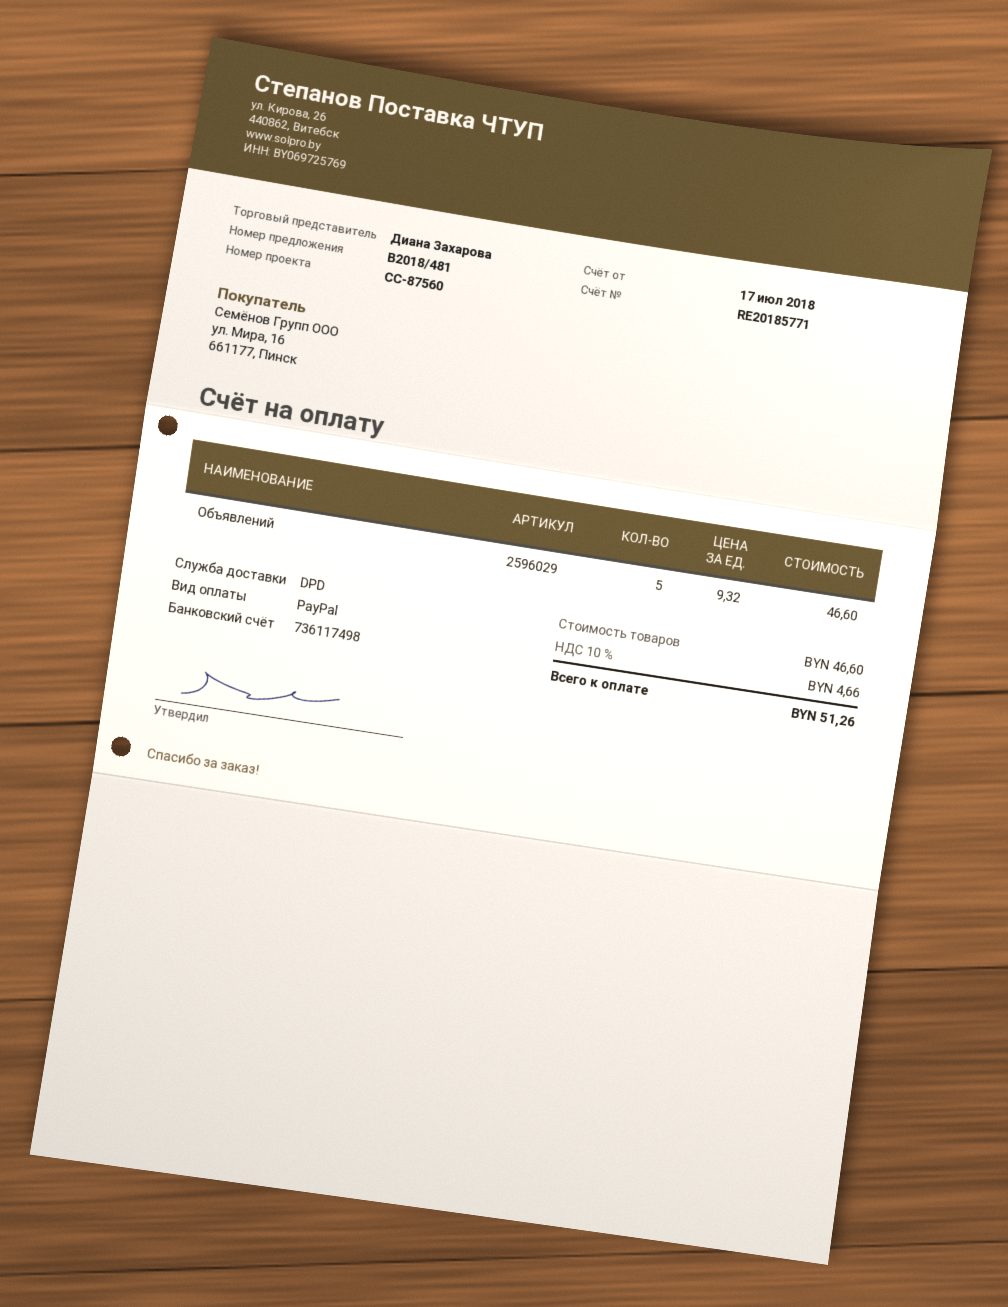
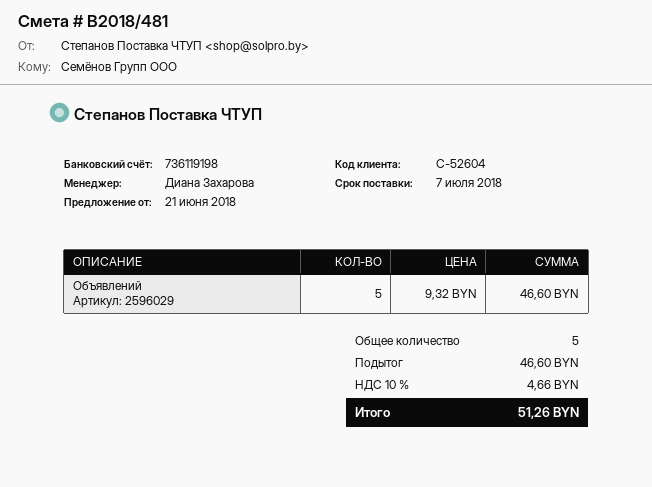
bank account: 736117498 -> 736119198

